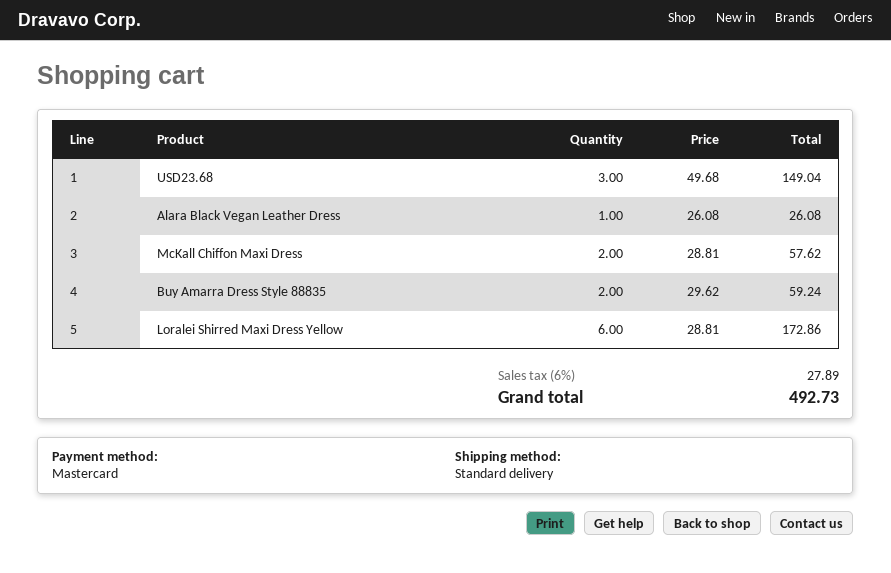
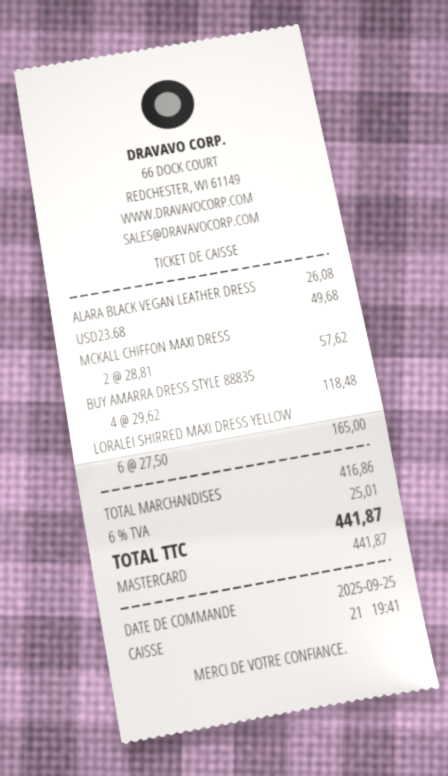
USD23.68: 3 x 49.68 = 149.04 -> 1 x 49.68 = 49.68
Buy Amarra Dress Style 88835: 2 x 29.62 = 59.24 -> 4 x 29.62 = 118.48
Loralei Shirred Maxi Dress Yellow: 6 x 28.81 = 172.86 -> 6 x 27.50 = 165.00
tax: 6% = 27.89 -> 6% = 25.01
total: 492.73 -> 441.87

